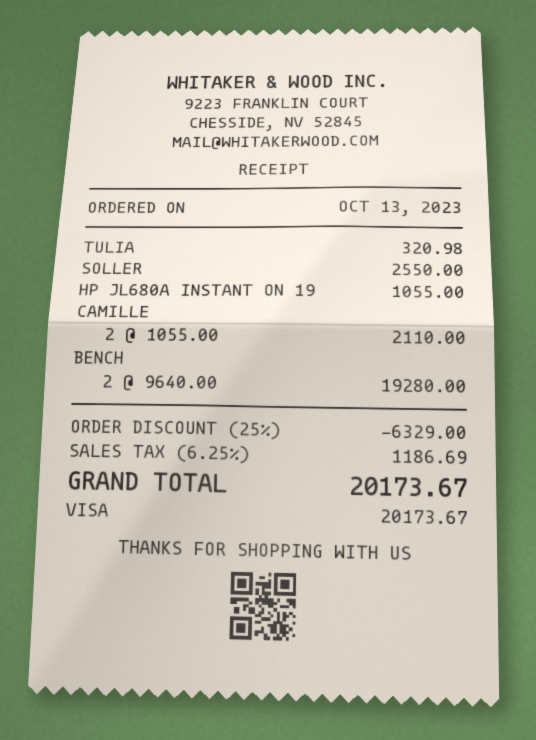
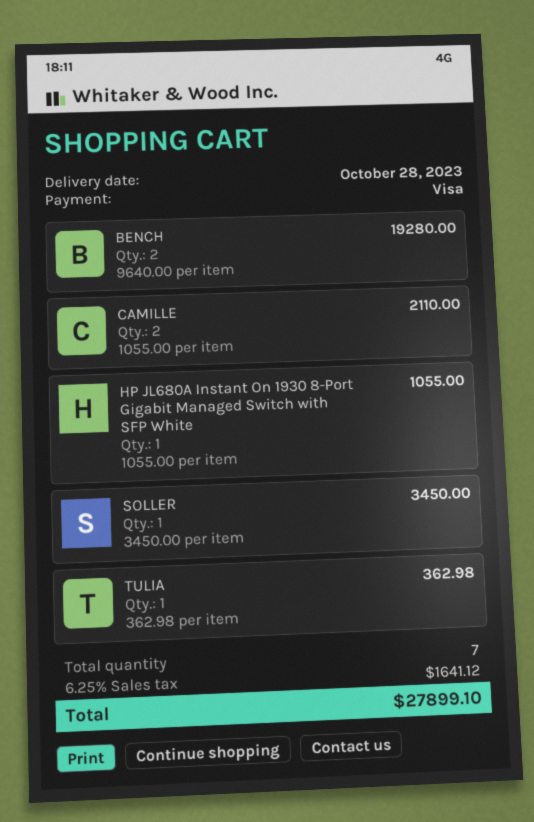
TULIA: 1 x 320.98 = 320.98 -> 1 x 362.98 = 362.98
SOLLER: 1 x 2550.00 = 2550.00 -> 1 x 3450.00 = 3450.00
discount: 25% = 6329.00 -> none
tax: 6.25% = 1186.69 -> 6.25% = 1641.12
total: 20173.67 -> 27899.10

